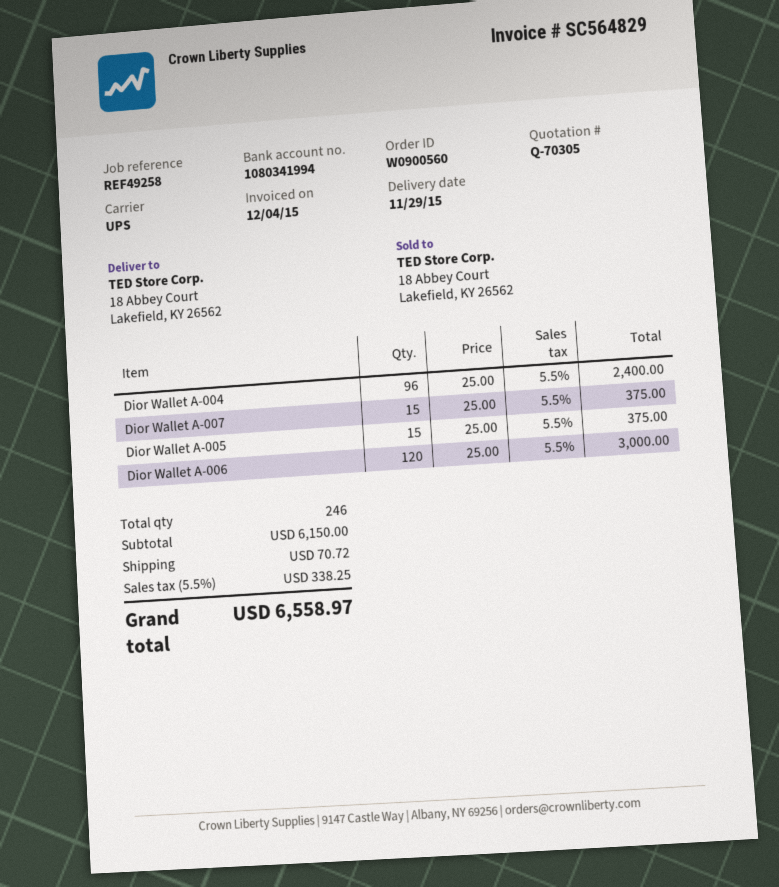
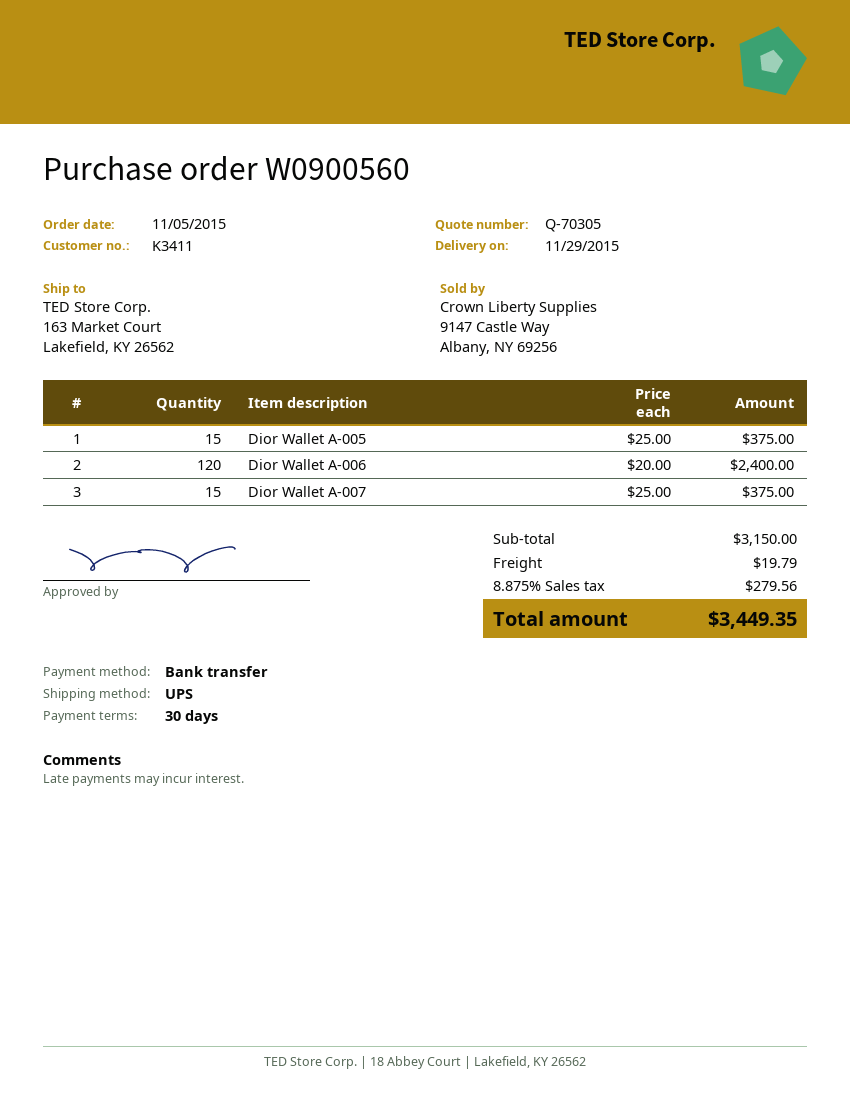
ship to: 18 Abbey Court, Lakefield, KY 26562 -> 163 Market Court, Lakefield, KY 26562
Dior Wallet A-004: 96 x 25.00 = 2400.00 -> none
Dior Wallet A-006: 120 x 25.00 = 3000.00 -> 120 x 20.00 = 2400.00
subtotal: 6150.00 -> 3150.00
shipping: 70.72 -> 19.79
tax: 5.5% = 338.25 -> 8.875% = 279.56
total: 6558.97 -> 3449.35

